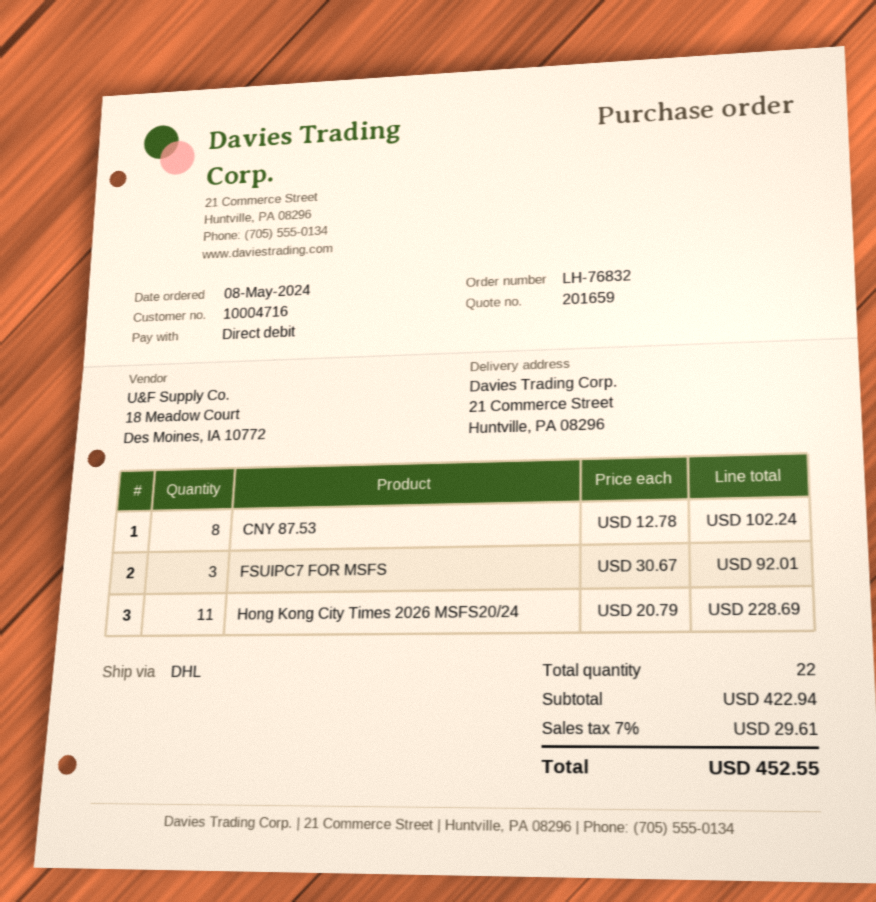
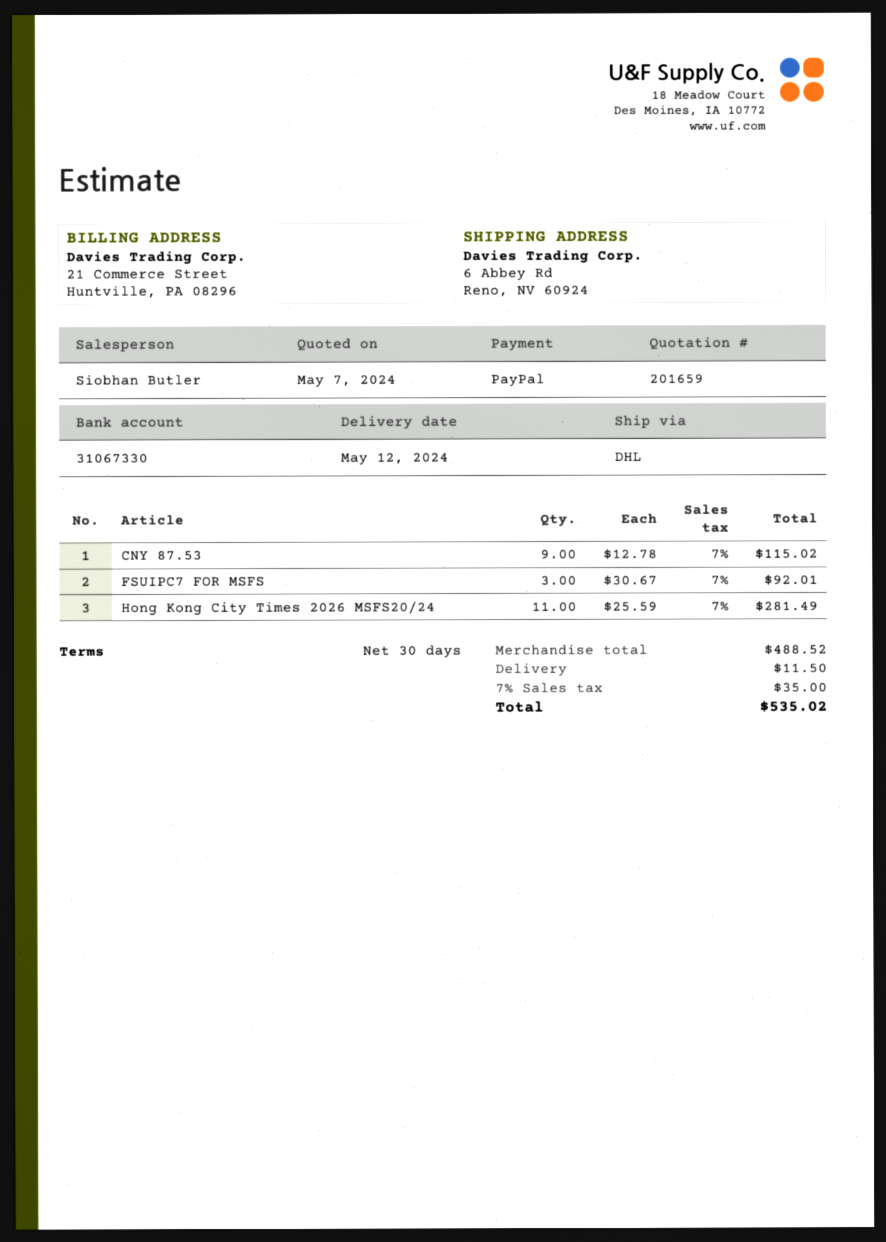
payment method: direct debit -> PayPal
ship to: 21 Commerce Street, Huntville, PA 08296 -> 6 Abbey Rd, Reno, NV 60924
CNY 87.53: 8 x 12.78 = 102.24 -> 9 x 12.78 = 115.02
Hong Kong City Times 2026 MSFS20/24: 11 x 20.79 = 228.69 -> 11 x 25.59 = 281.49
subtotal: 422.94 -> 488.52
shipping: none -> 11.50
tax: 7% = 29.61 -> 7% = 35.00
total: 452.55 -> 535.02

